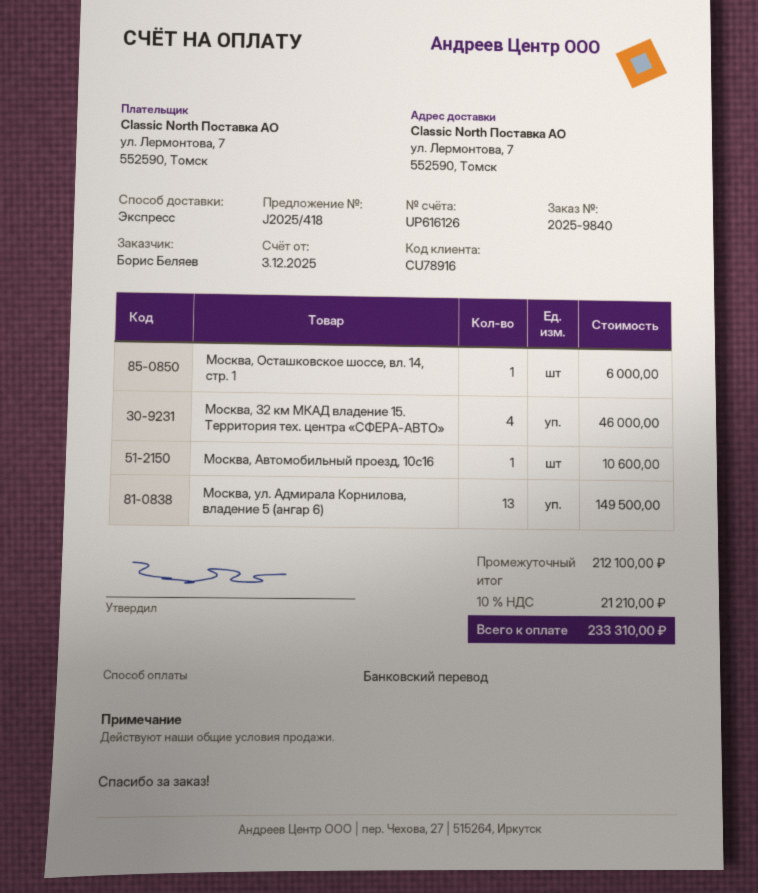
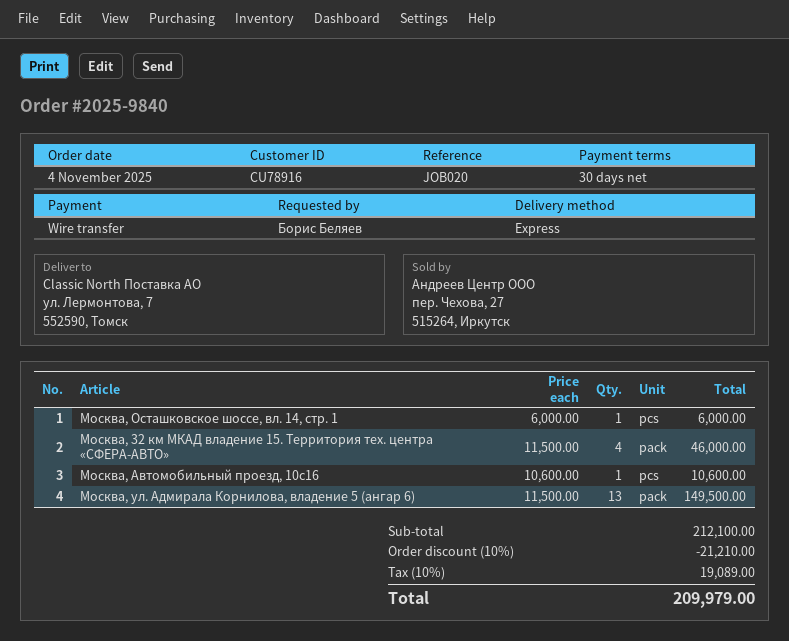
discount: none -> 10% = 21210.00
tax: 10% = 21210.00 -> 10% = 19089.00
total: 233310.00 -> 209979.00

